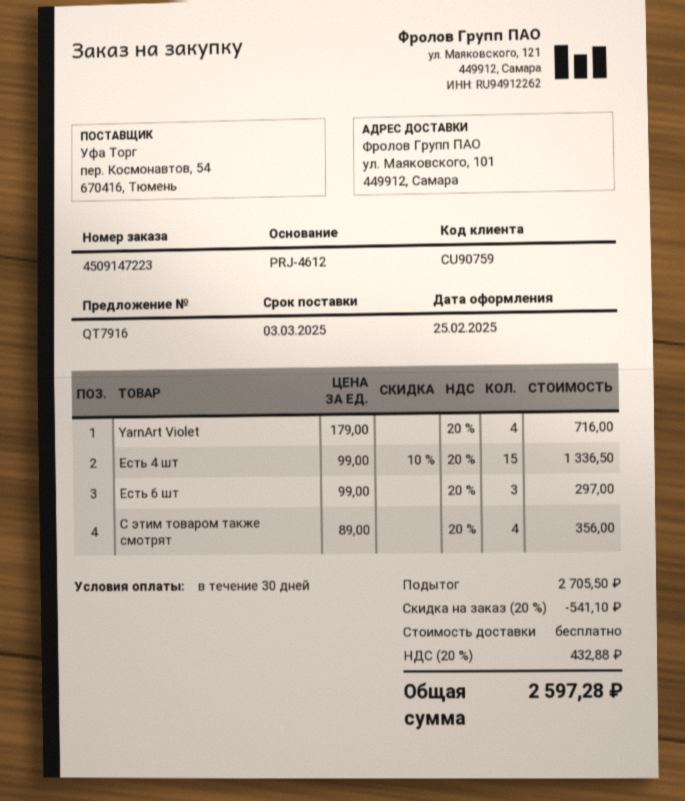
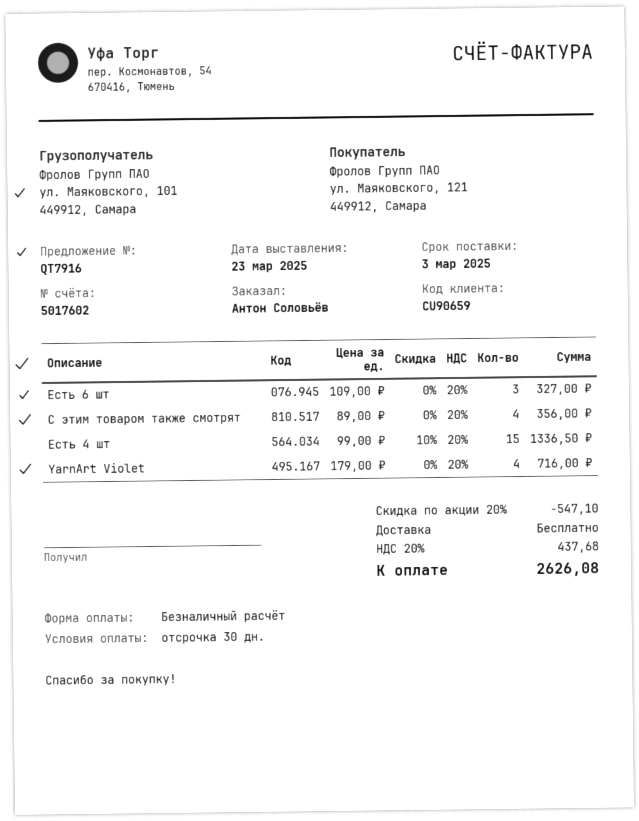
customer number: CU90759 -> CU90659
Есть 6 шт: 3 x 99.00 = 297.00 -> 3 x 109.00 = 327.00
discount: 20% = 541.10 -> 20% = 547.10
tax: 20% = 432.88 -> 20% = 437.68
total: 2597.28 -> 2626.08

